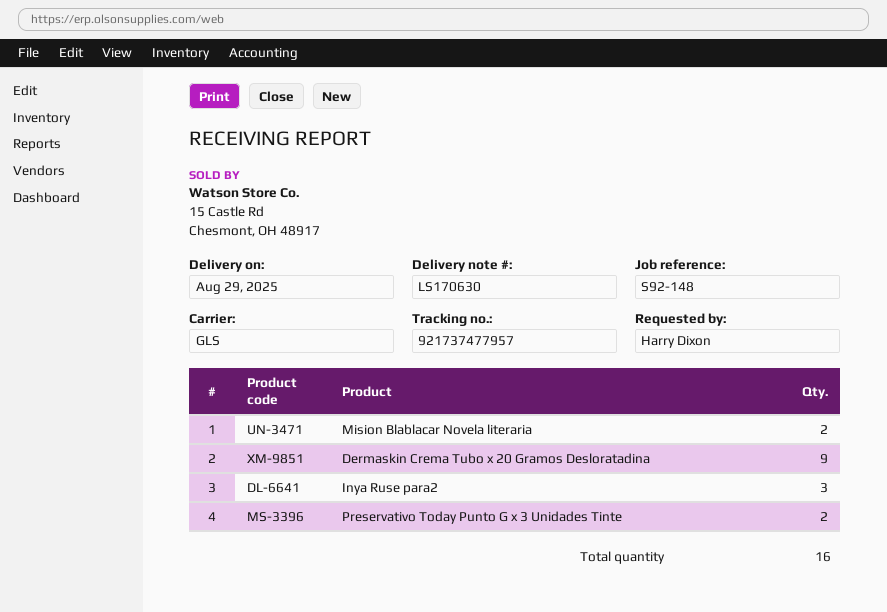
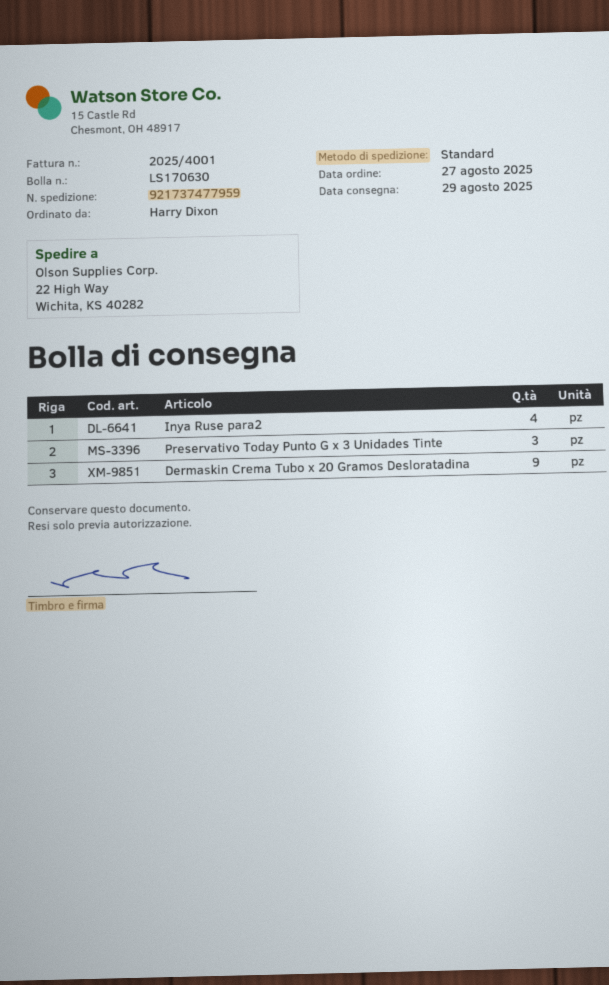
shipping method: GLS -> standard
tracking number: 921737477957 -> 921737477959
Mision Blablacar Novela literaria: 2 -> none
Inya Ruse para2: 3 -> 4
Preservativo Today Punto G x 3 Unidades Tinte: 2 -> 3

